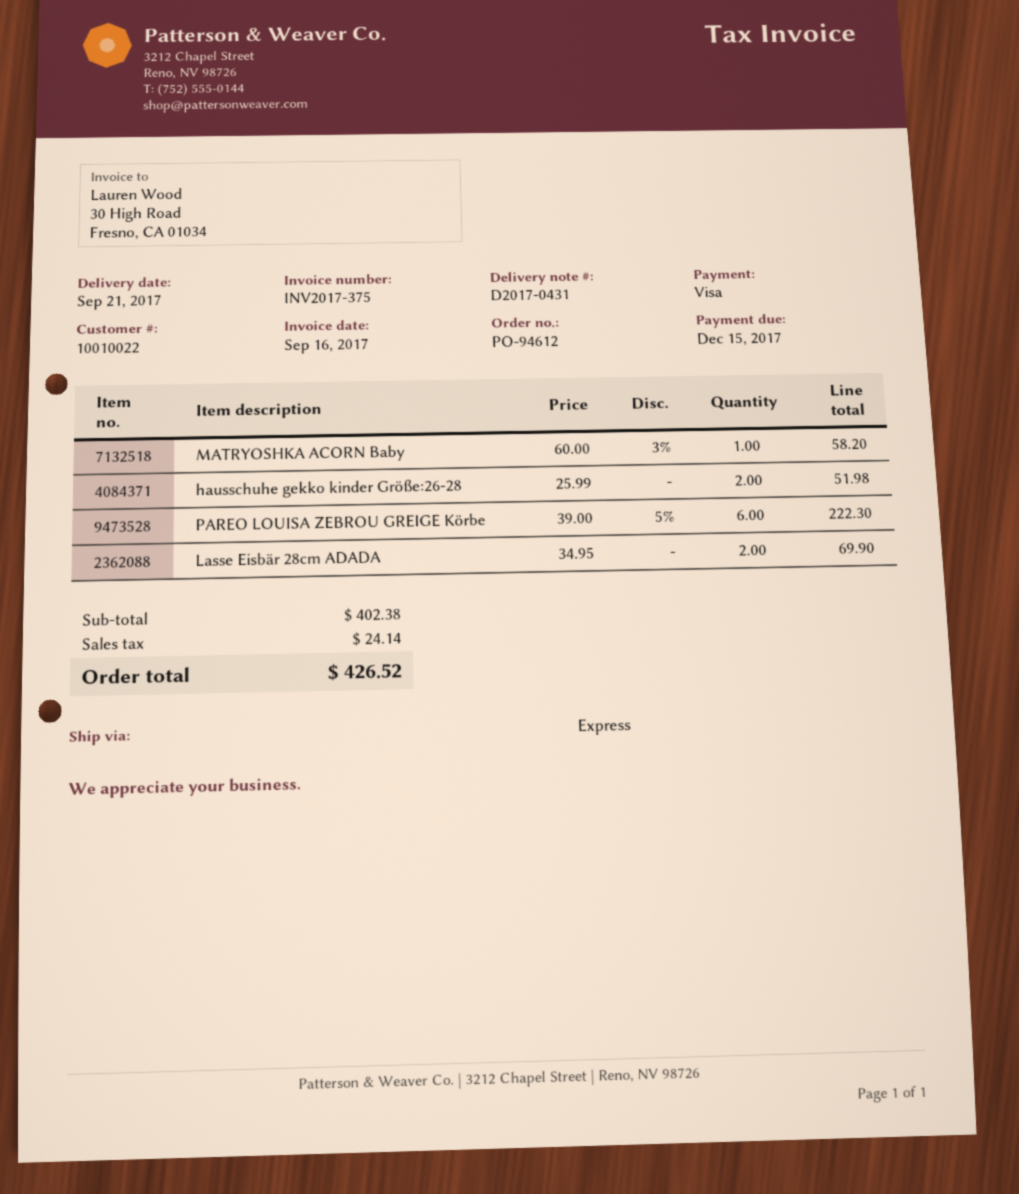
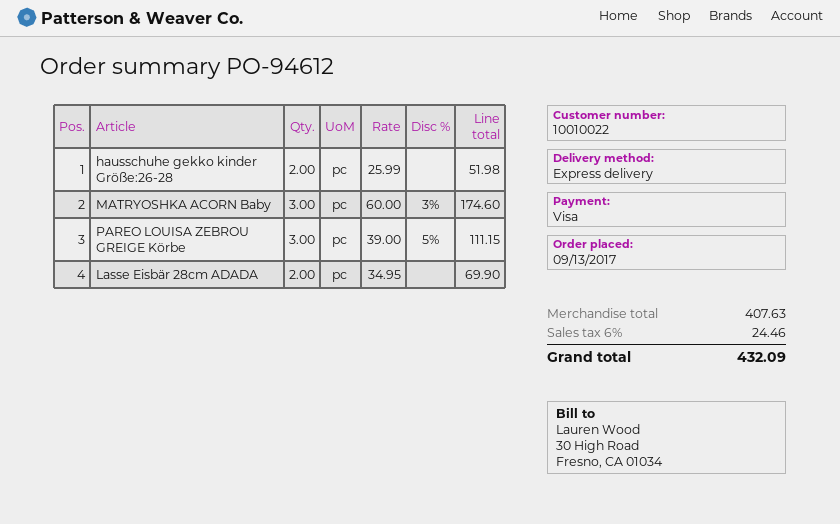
MATRYOSHKA ACORN Baby: 1 x 60.00 - 3% = 58.20 -> 3 x 60.00 - 3% = 174.60
PAREO LOUISA ZEBROU GREIGE Körbe: 6 x 39.00 - 5% = 222.30 -> 3 x 39.00 - 5% = 111.15
subtotal: 402.38 -> 407.63
tax: 24.14 -> 24.46
total: 426.52 -> 432.09

